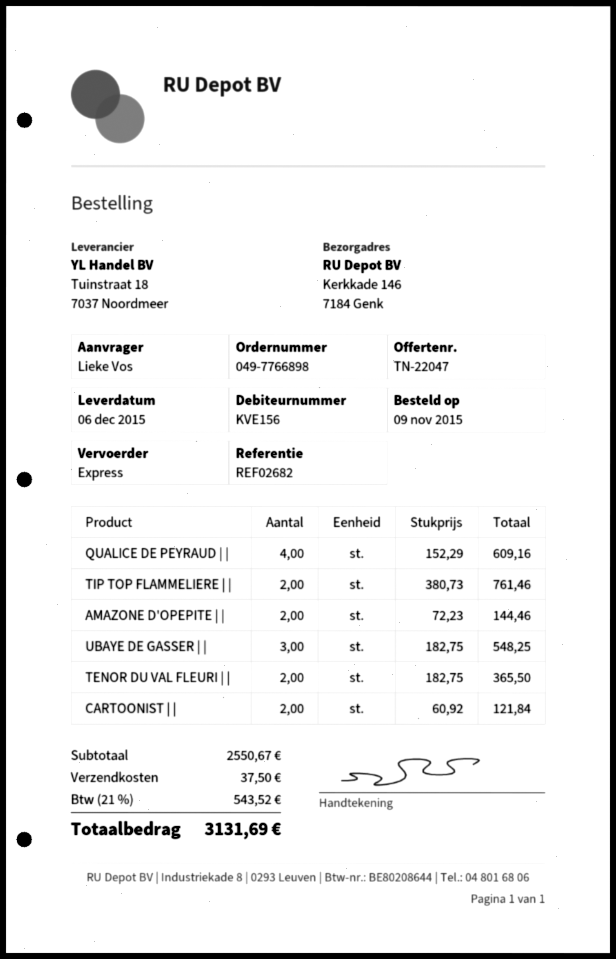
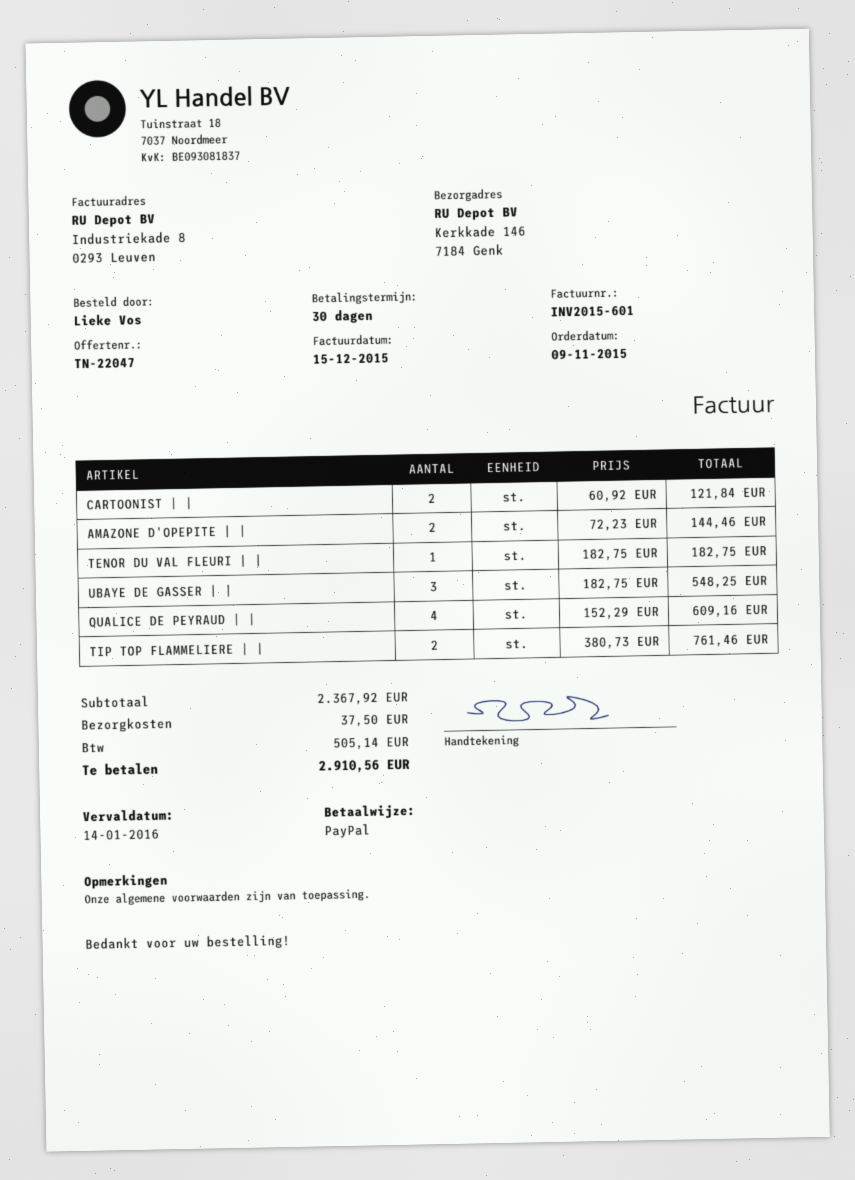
TENOR DU VAL FLEURI | |: 2 x 182.75 = 365.50 -> 1 x 182.75 = 182.75
subtotal: 2550.67 -> 2367.92
tax: 543.52 -> 505.14
total: 3131.69 -> 2910.56

